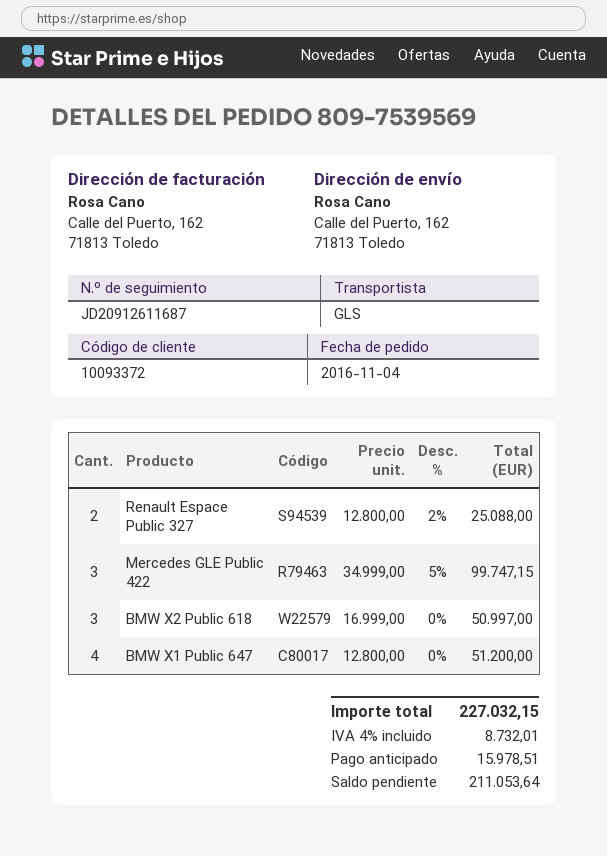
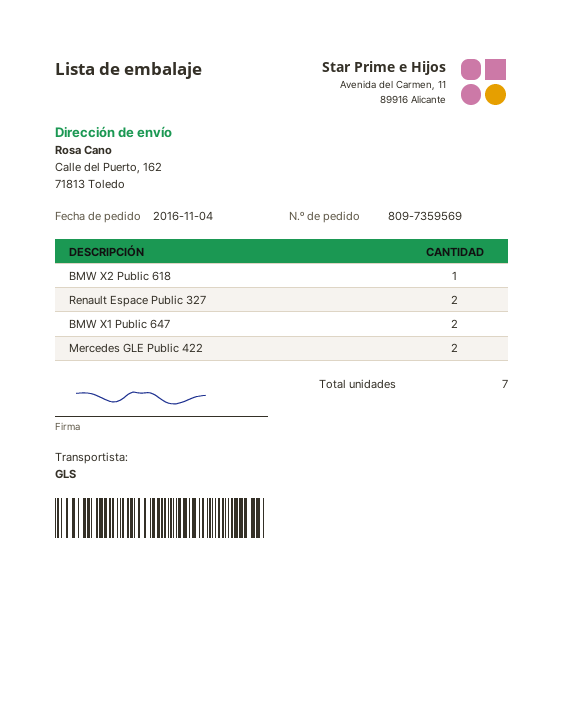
order number: 809-7539569 -> 809-7359569
Mercedes GLE Public 422: 3 -> 2
BMW X2 Public 618: 3 -> 1
BMW X1 Public 647: 4 -> 2

